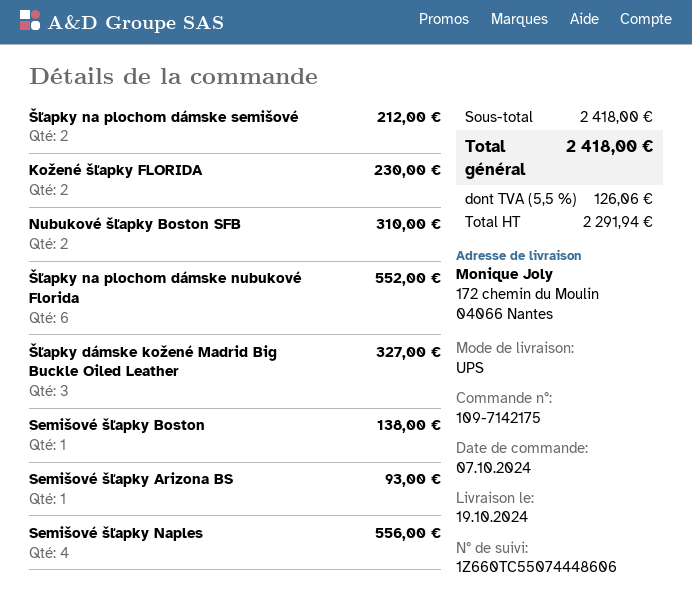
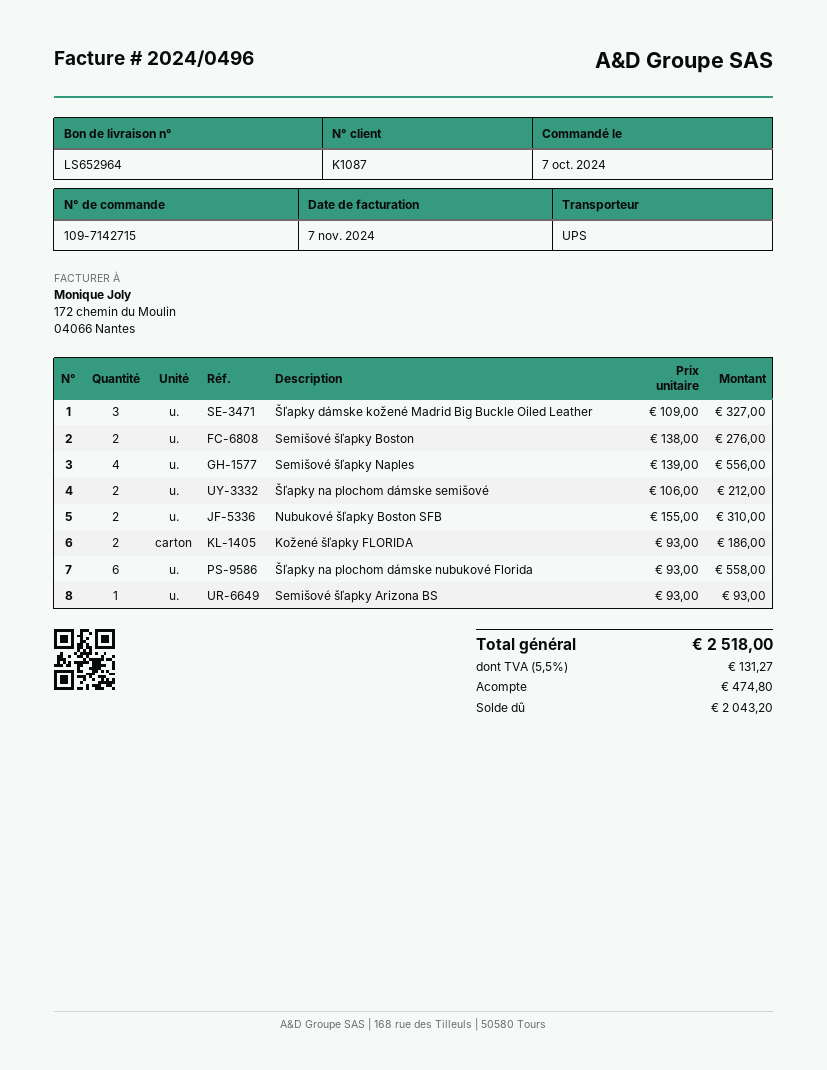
order number: 109-7142175 -> 109-7142715
Kožené šľapky FLORIDA: 2 for 230.00 -> 2 for 186.00
Šľapky na plochom dámske nubukové Florida: 6 for 552.00 -> 6 for 558.00
Semišové šľapky Boston: 1 for 138.00 -> 2 for 276.00
tax: 5.5% = 126.06 -> 5.5% = 131.27
total: 2418.00 -> 2518.00

